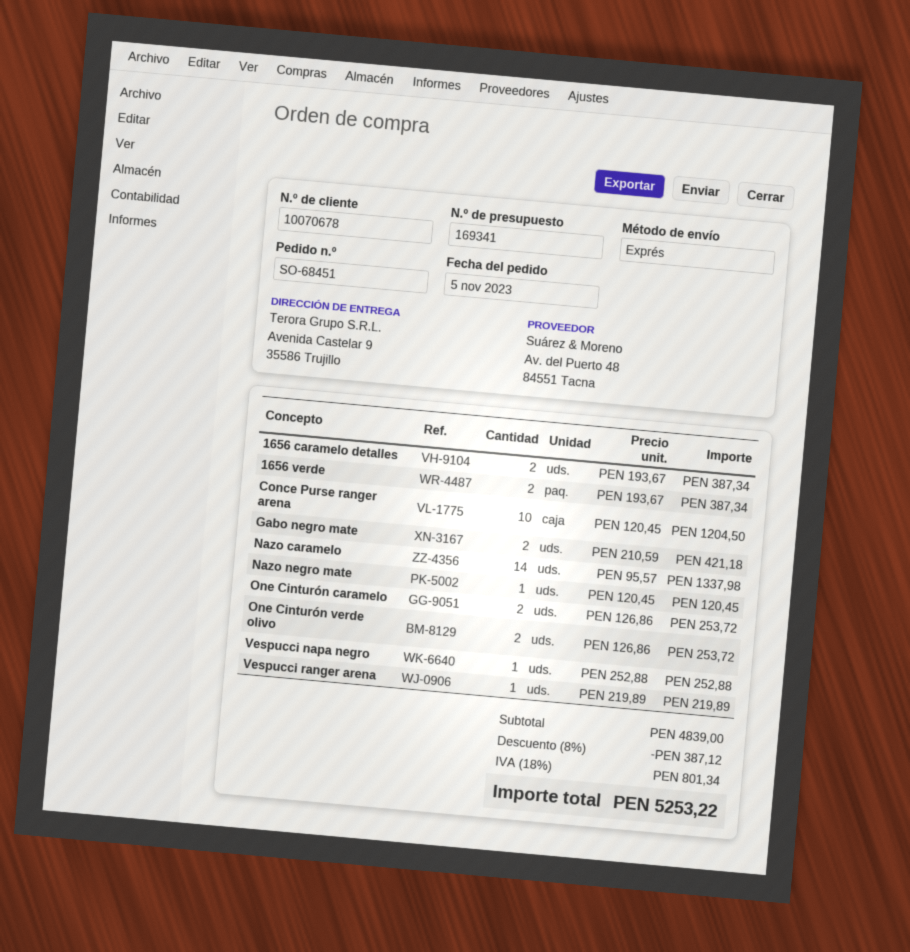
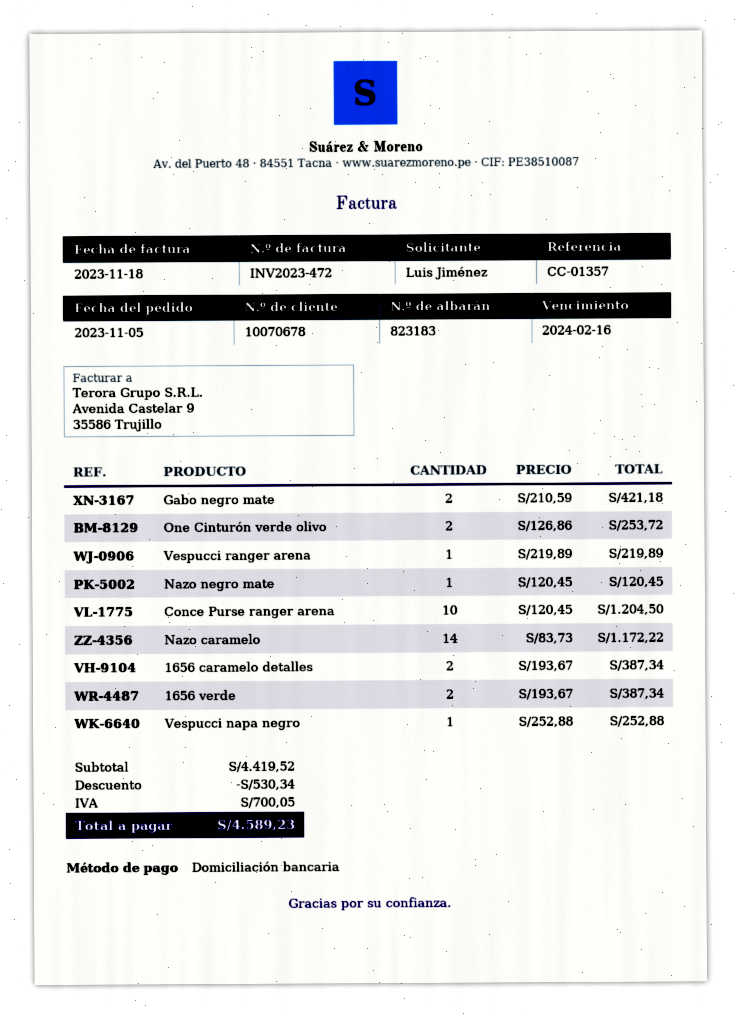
Nazo caramelo: 14 x 95.57 = 1337.98 -> 14 x 83.73 = 1172.22
One Cinturón caramelo: 2 x 126.86 = 253.72 -> none
subtotal: 4839.00 -> 4419.52
discount: 387.12 -> 530.34
tax: 801.34 -> 700.05
total: 5253.22 -> 4589.23

